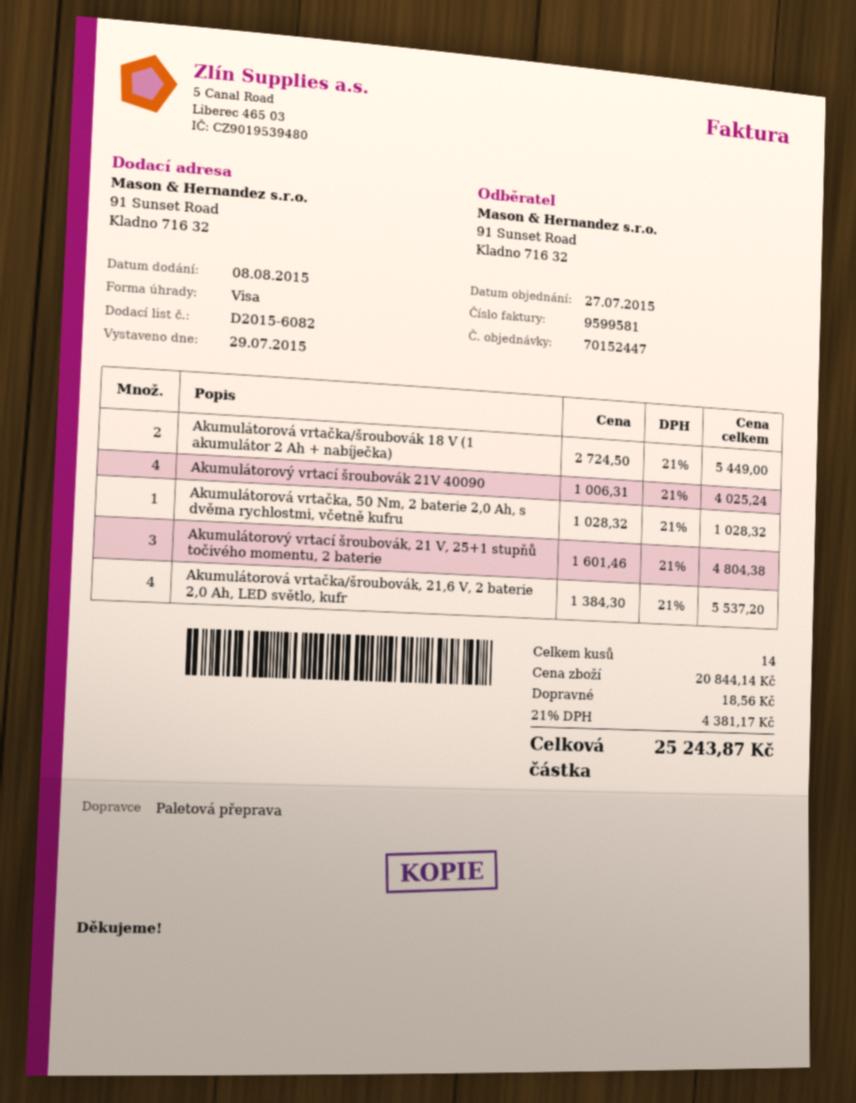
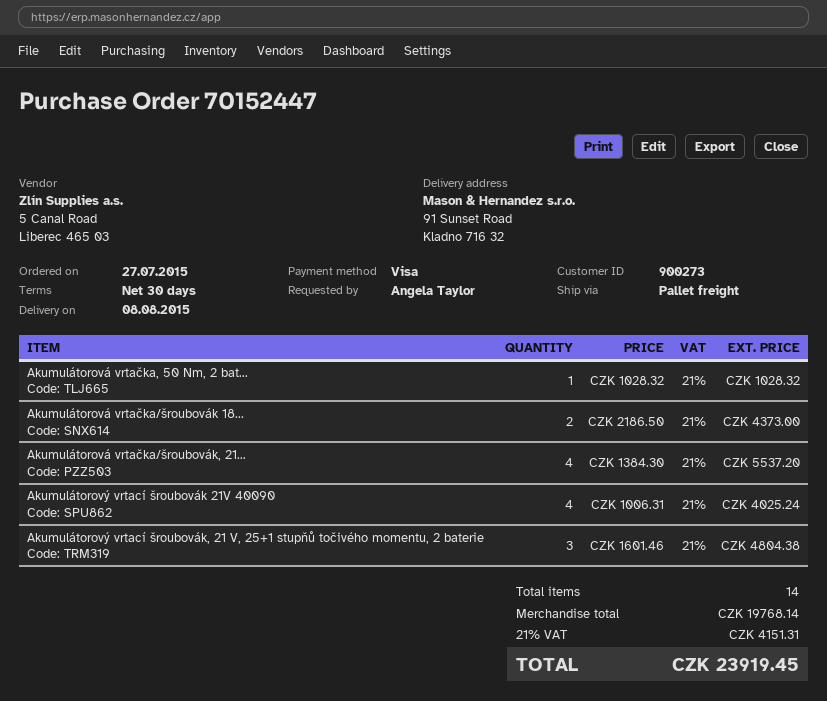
Akumulátorová vrtačka/šroubovák 18 V (1 akumulátor 2 Ah + nabíječka): 2 x 2724.50 = 5449.00 -> 2 x 2186.50 = 4373.00
subtotal: 20844.14 -> 19768.14
shipping: 18.56 -> none
tax: 21% = 4381.17 -> 21% = 4151.31
total: 25243.87 -> 23919.45

